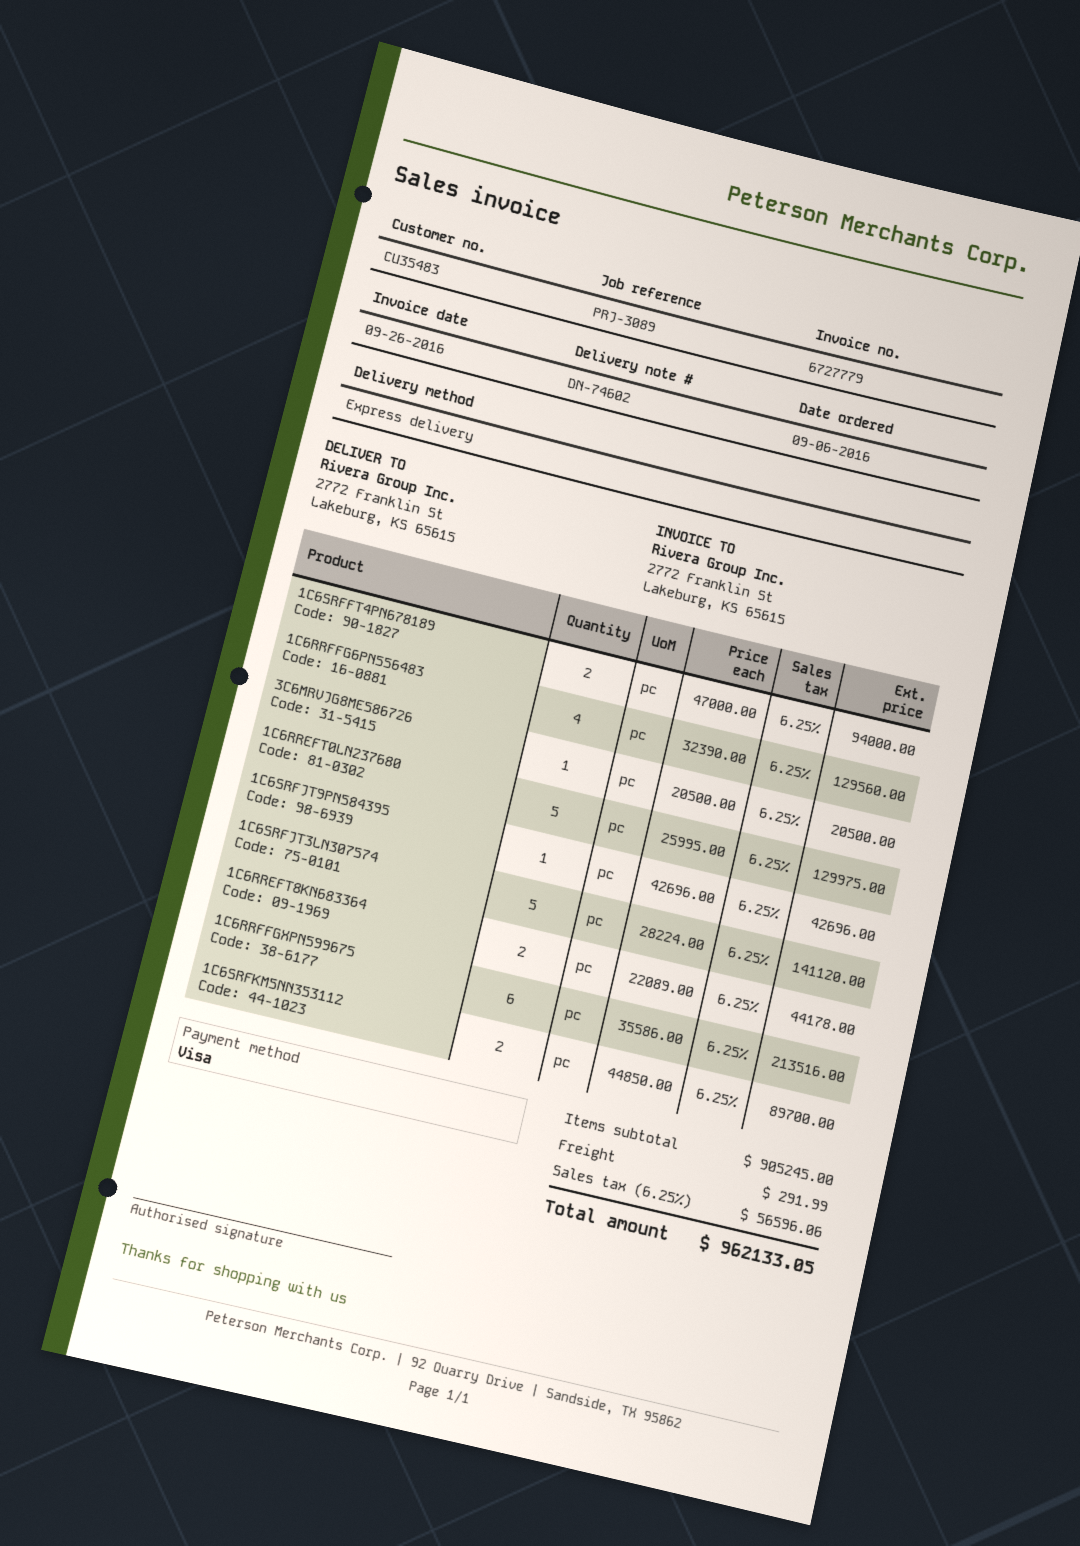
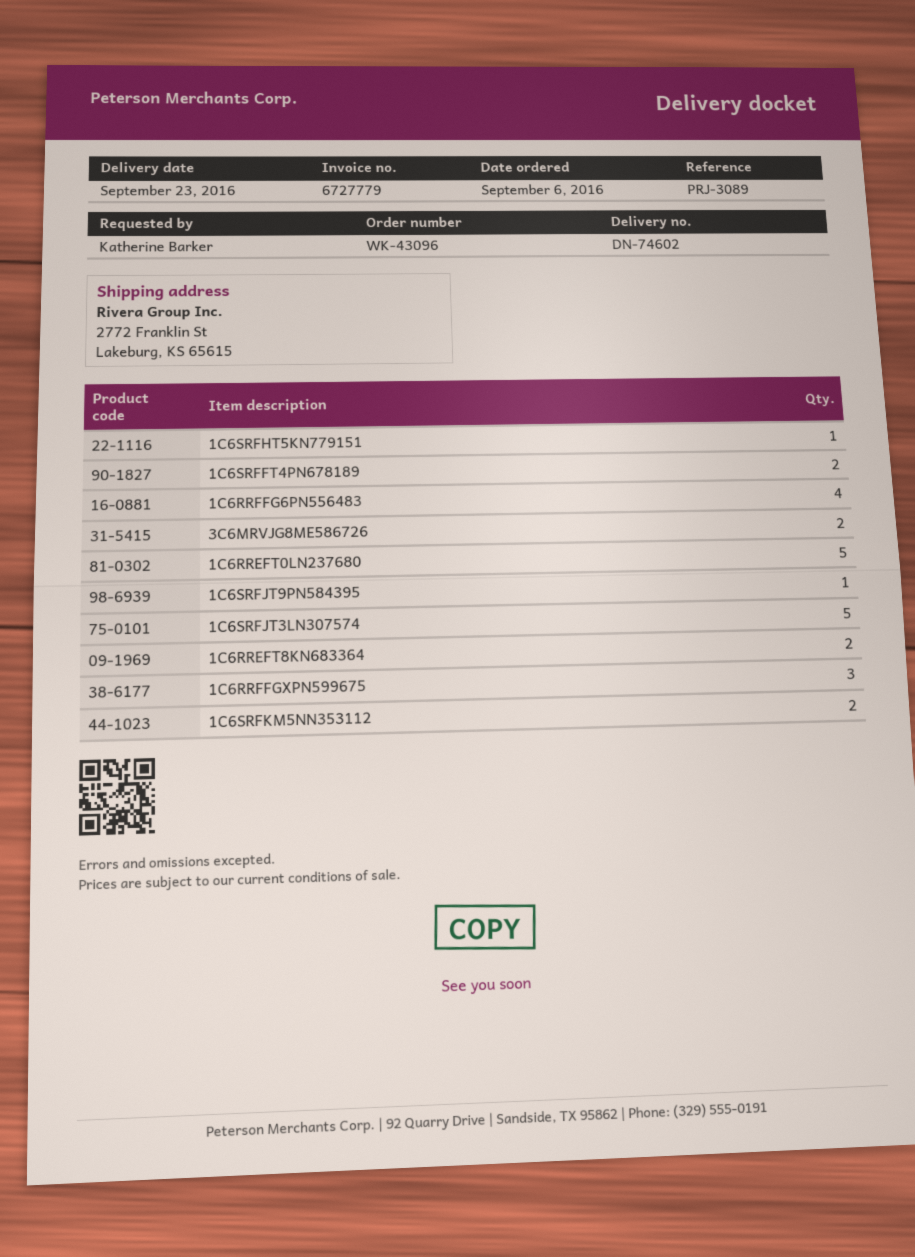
3C6MRVJG8ME586726: 1 -> 2
1C6RRFFGXPN599675: 6 -> 3
1C6SRFHT5KN779151: none -> 1

